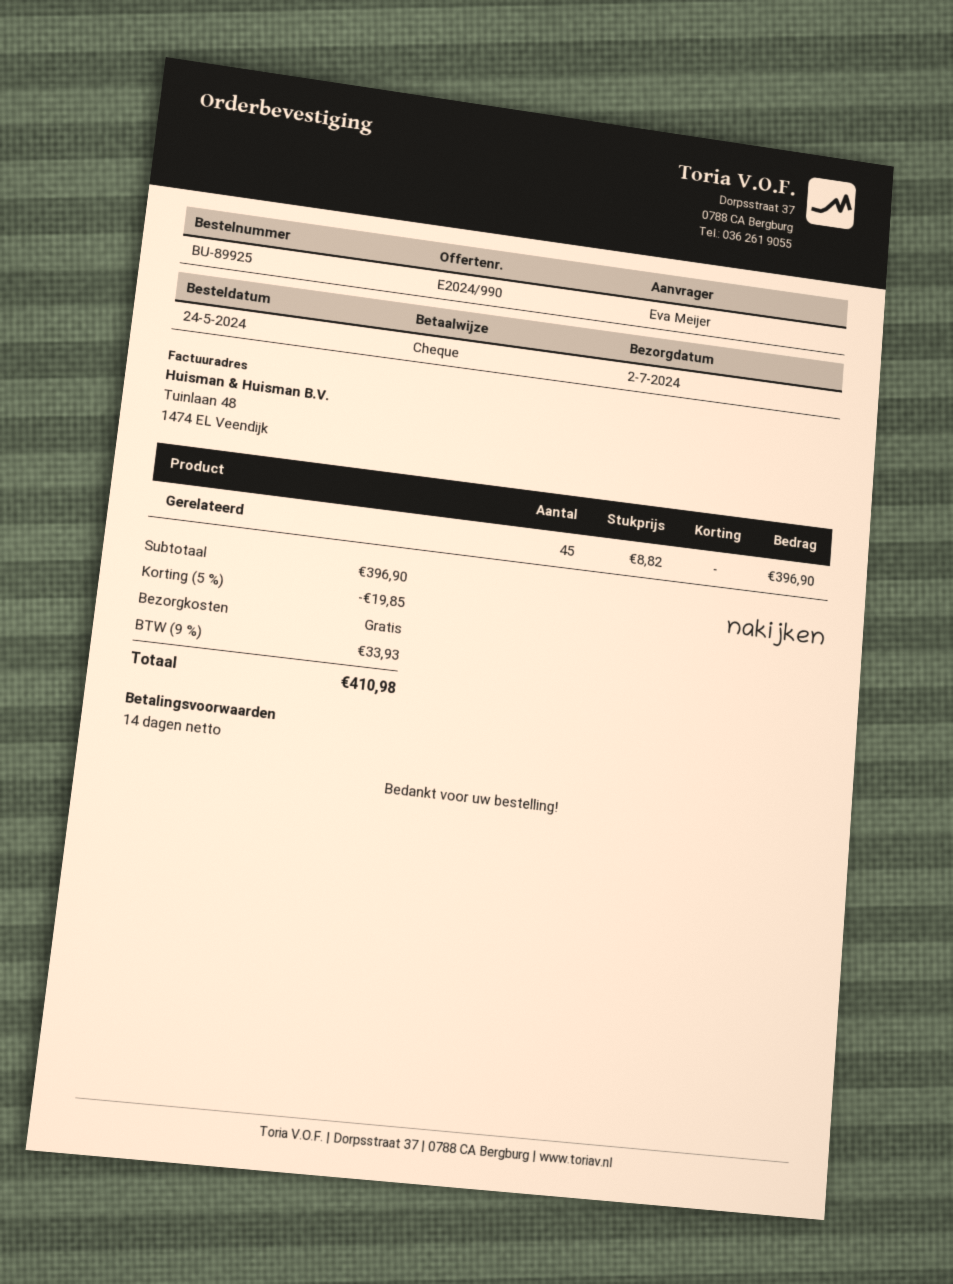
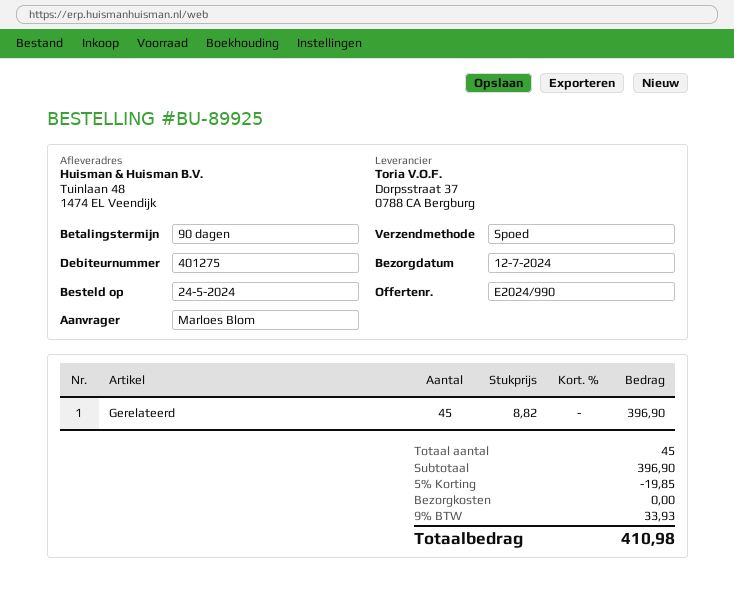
delivery date: 2024-07-02 -> 2024-07-12
payment terms: 14 days -> 90 days
ordered by: Eva Meijer -> Marloes Blom

